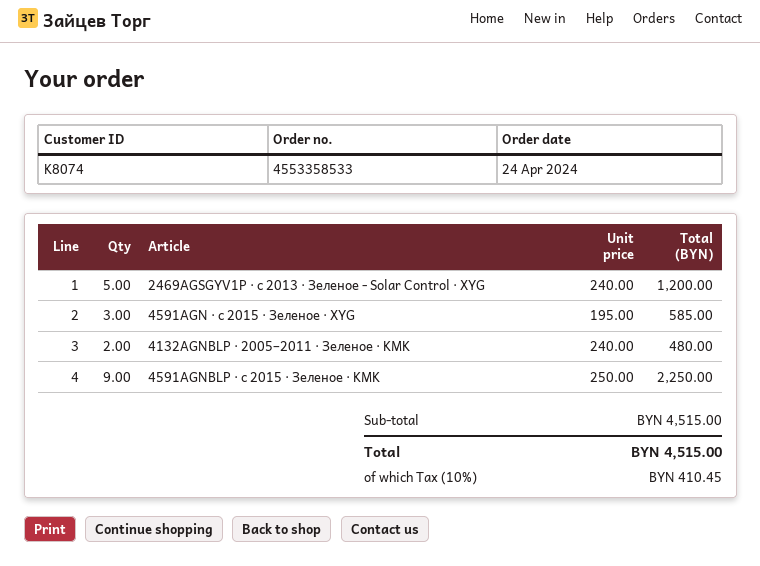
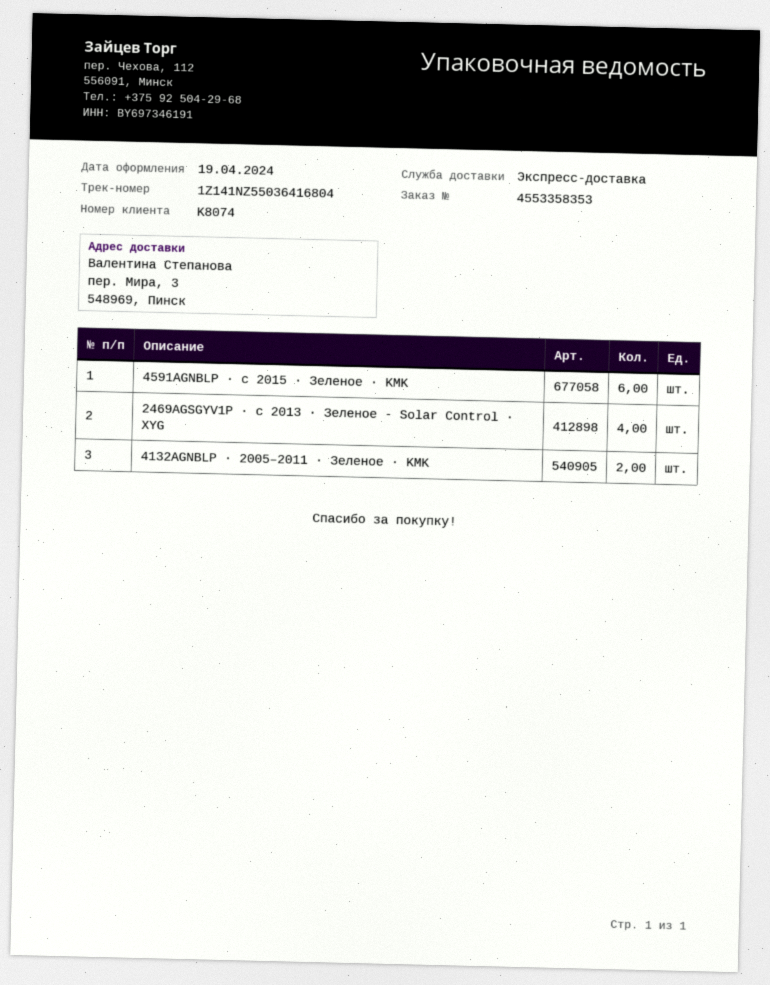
order number: 4553358533 -> 4553358353
order date: 2024-04-24 -> 2024-04-19
2469AGSGYV1P · с 2013 · Зеленое - Solar Control · XYG: 5 -> 4
4591AGN · с 2015 · Зеленое · XYG: 3 -> none
4591AGNBLP · с 2015 · Зеленое · KMK: 9 -> 6

